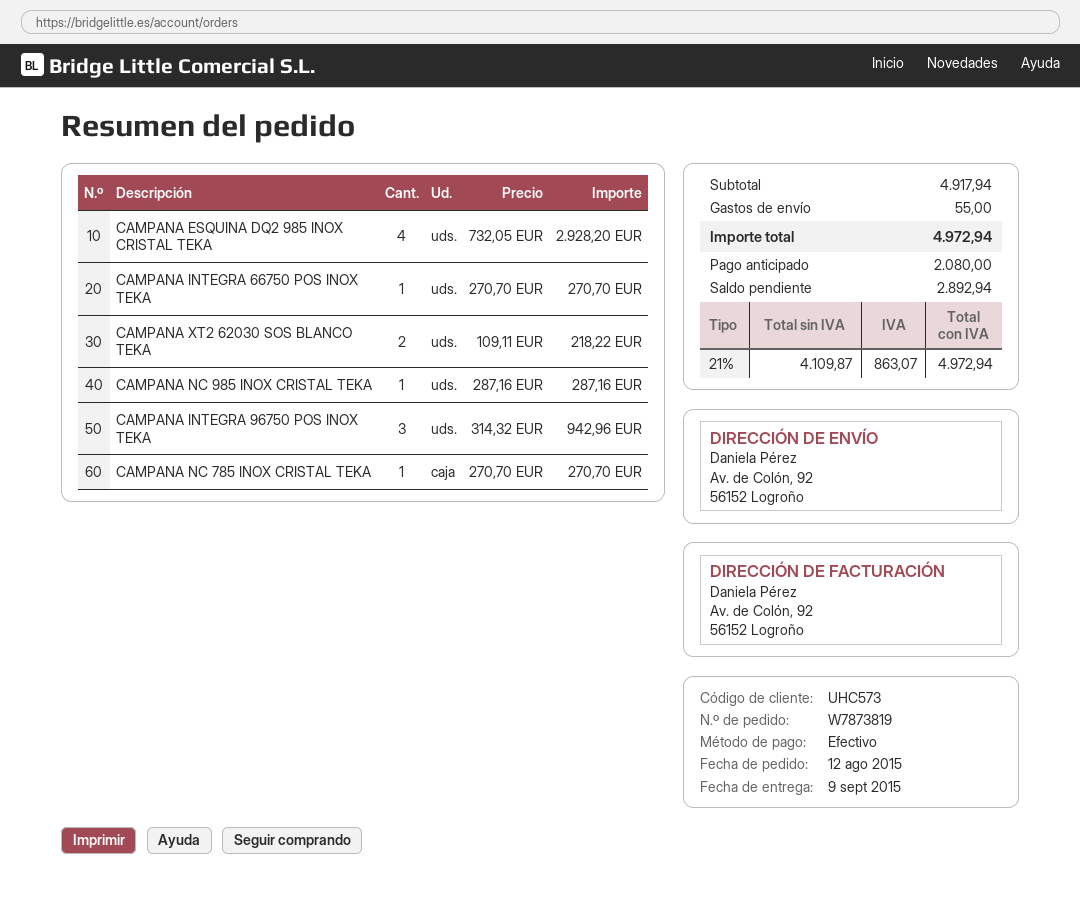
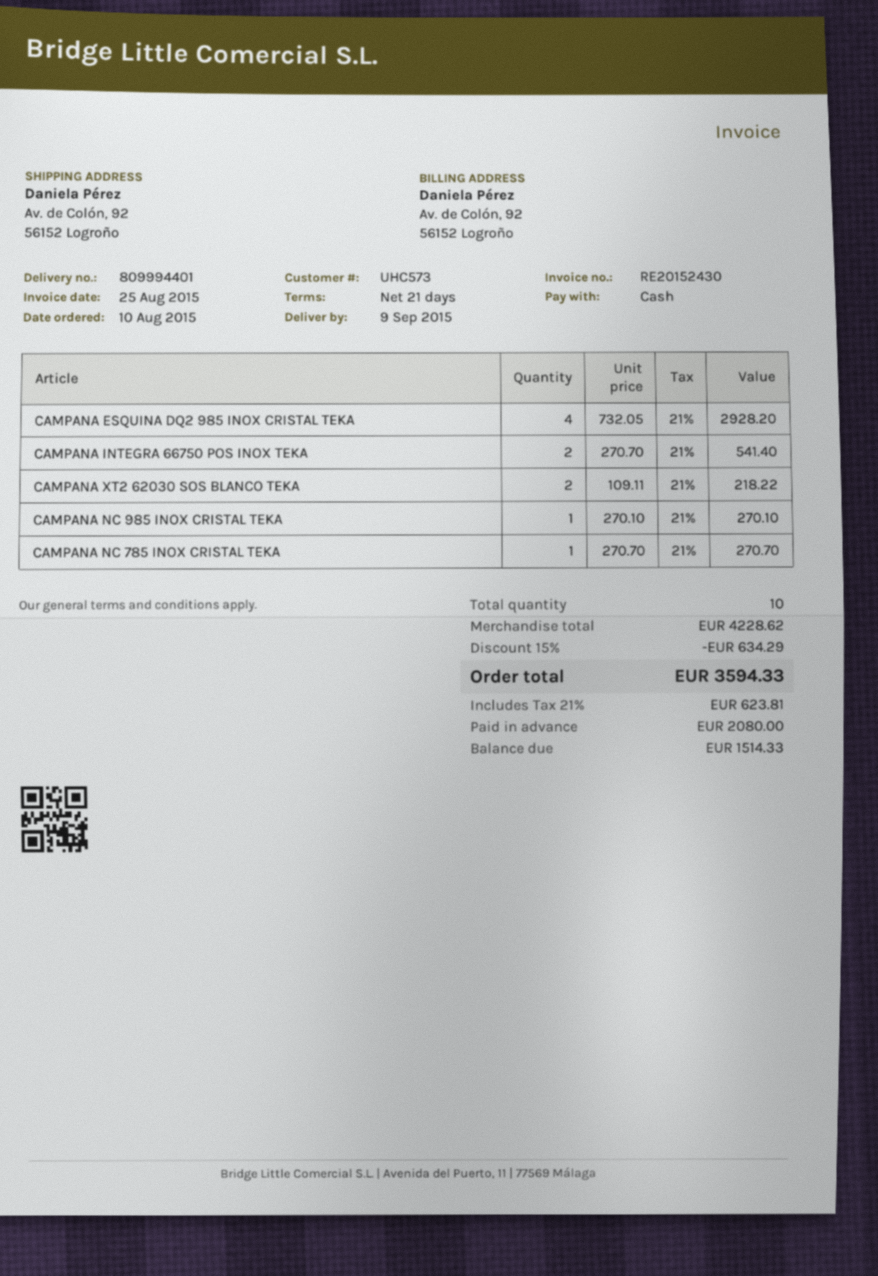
order date: 2015-08-12 -> 2015-08-10
CAMPANA INTEGRA 66750 POS INOX TEKA: 1 x 270.70 = 270.70 -> 2 x 270.70 = 541.40
CAMPANA NC 985 INOX CRISTAL TEKA: 1 x 287.16 = 287.16 -> 1 x 270.10 = 270.10
CAMPANA INTEGRA 96750 POS INOX TEKA: 3 x 314.32 = 942.96 -> none
subtotal: 4917.94 -> 4228.62
discount: none -> 15% = 634.29
shipping: 55.00 -> none
tax: 21% = 863.07 -> 21% = 623.81
total: 4972.94 -> 3594.33
balance: 2892.94 -> 1514.33

